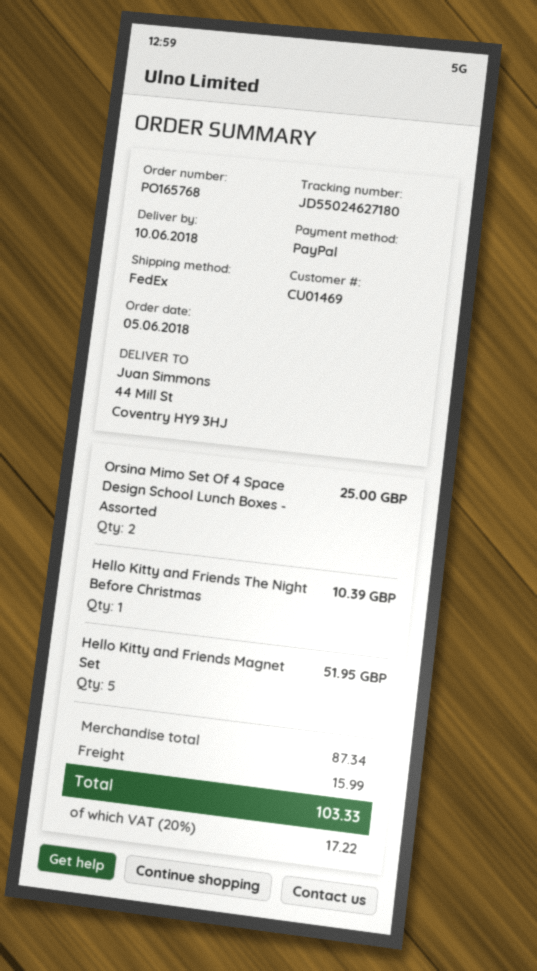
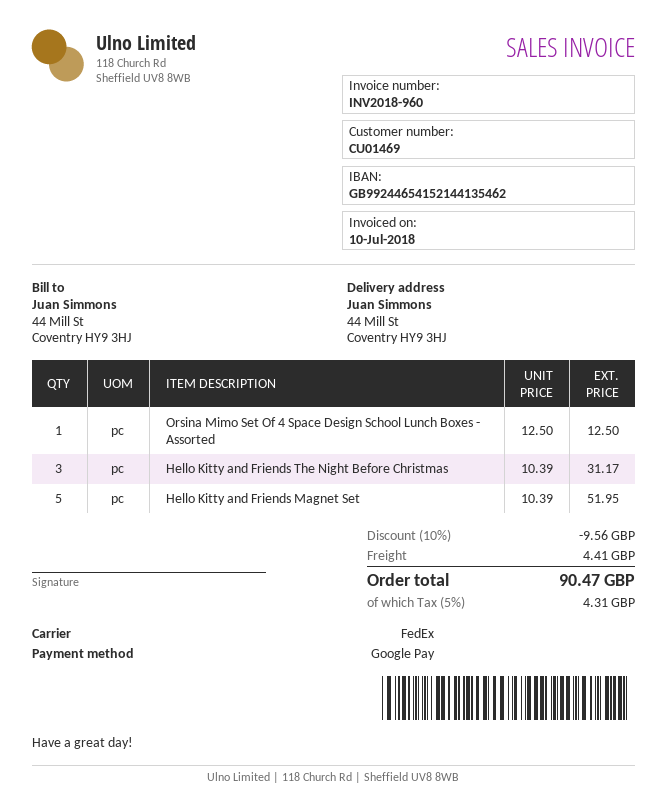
payment method: PayPal -> Google Pay
Orsina Mimo Set Of 4 Space Design School Lunch Boxes - Assorted: 2 for 25.00 -> 1 for 12.50
Hello Kitty and Friends The Night Before Christmas: 1 for 10.39 -> 3 for 31.17
discount: none -> 10% = 9.56
shipping: 15.99 -> 4.41
tax: 20% = 17.22 -> 5% = 4.31
total: 103.33 -> 90.47

